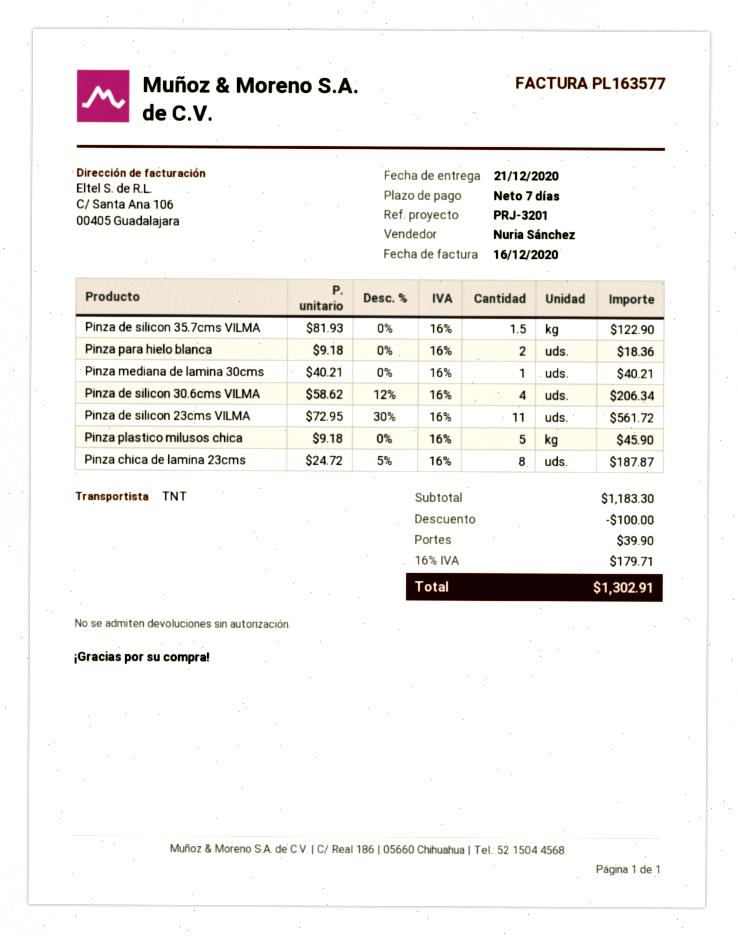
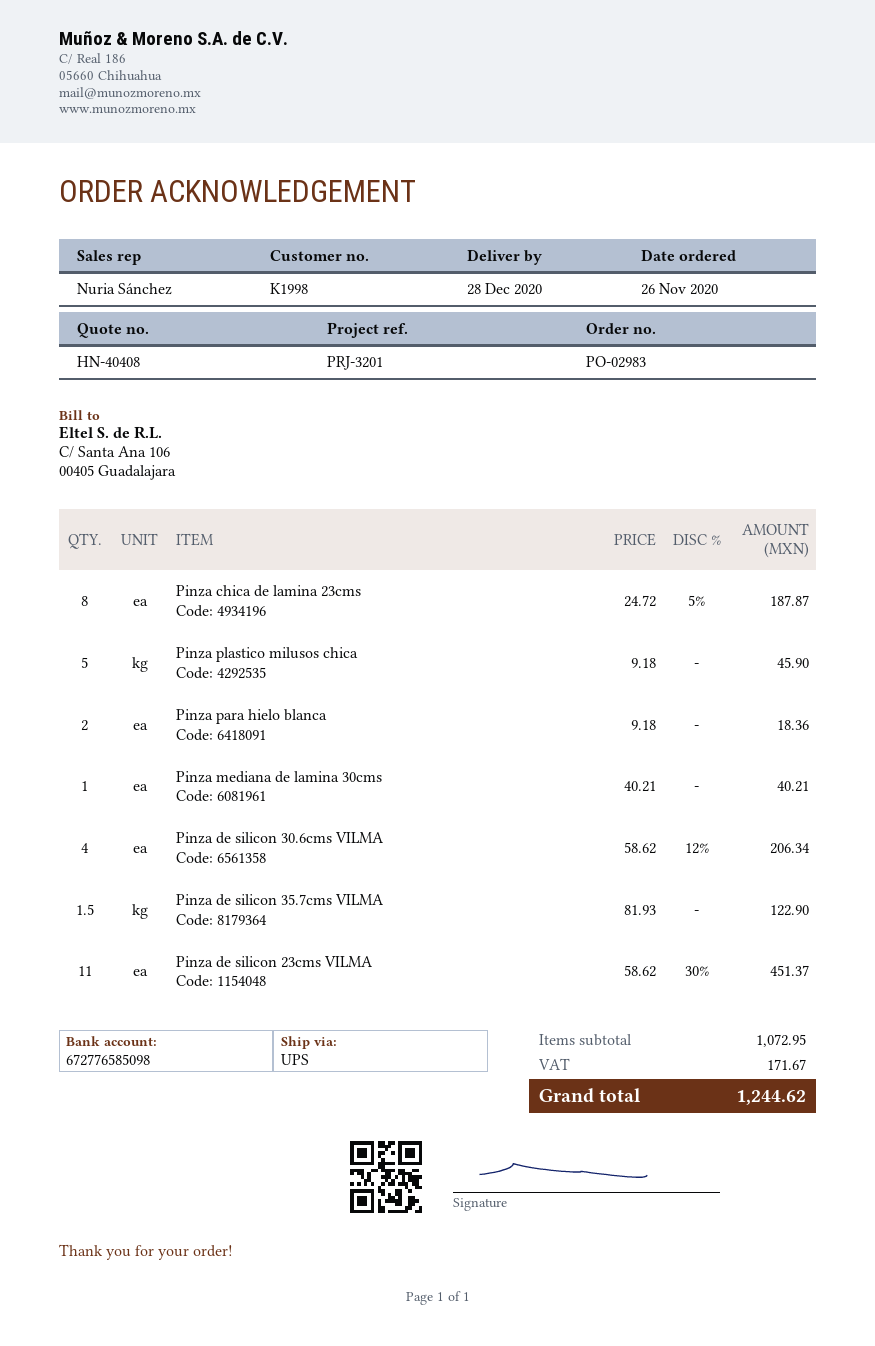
delivery date: 2020-12-21 -> 2020-12-28
shipping method: TNT -> UPS
Pinza de silicon 23cms VILMA: 11 x 72.95 - 30% = 561.72 -> 11 x 58.62 - 30% = 451.37
subtotal: 1183.30 -> 1072.95
discount: 100.00 -> none
shipping: 39.90 -> none
tax: 179.71 -> 171.67
total: 1302.91 -> 1244.62

